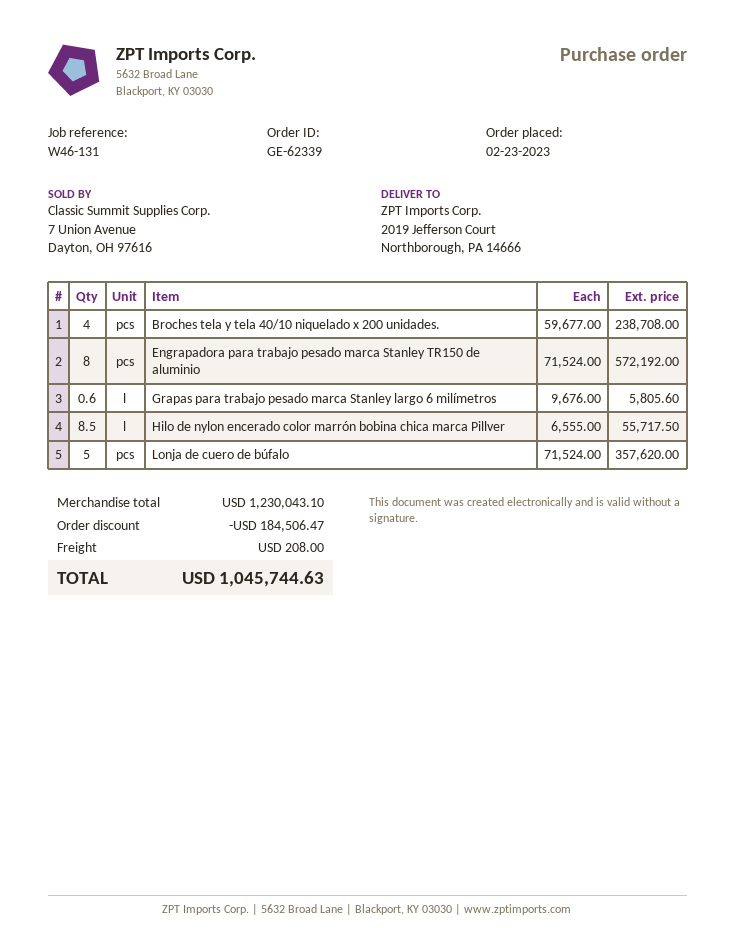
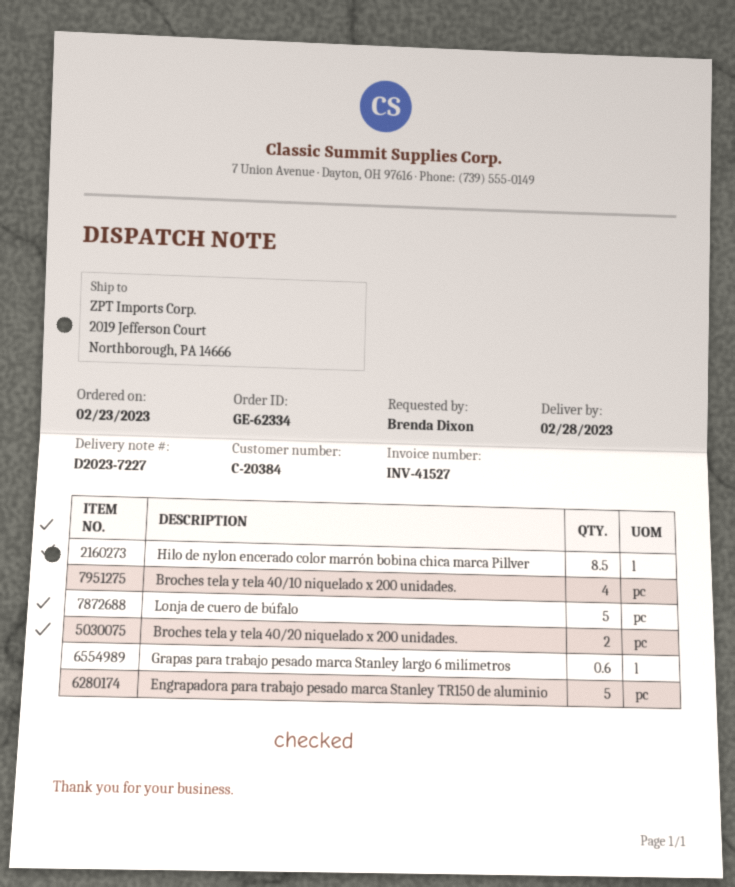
order number: GE-62339 -> GE-62334
Engrapadora para trabajo pesado marca Stanley TR150 de aluminio: 8 -> 5
Broches tela y tela 40/20 niquelado x 200 unidades.: none -> 2

